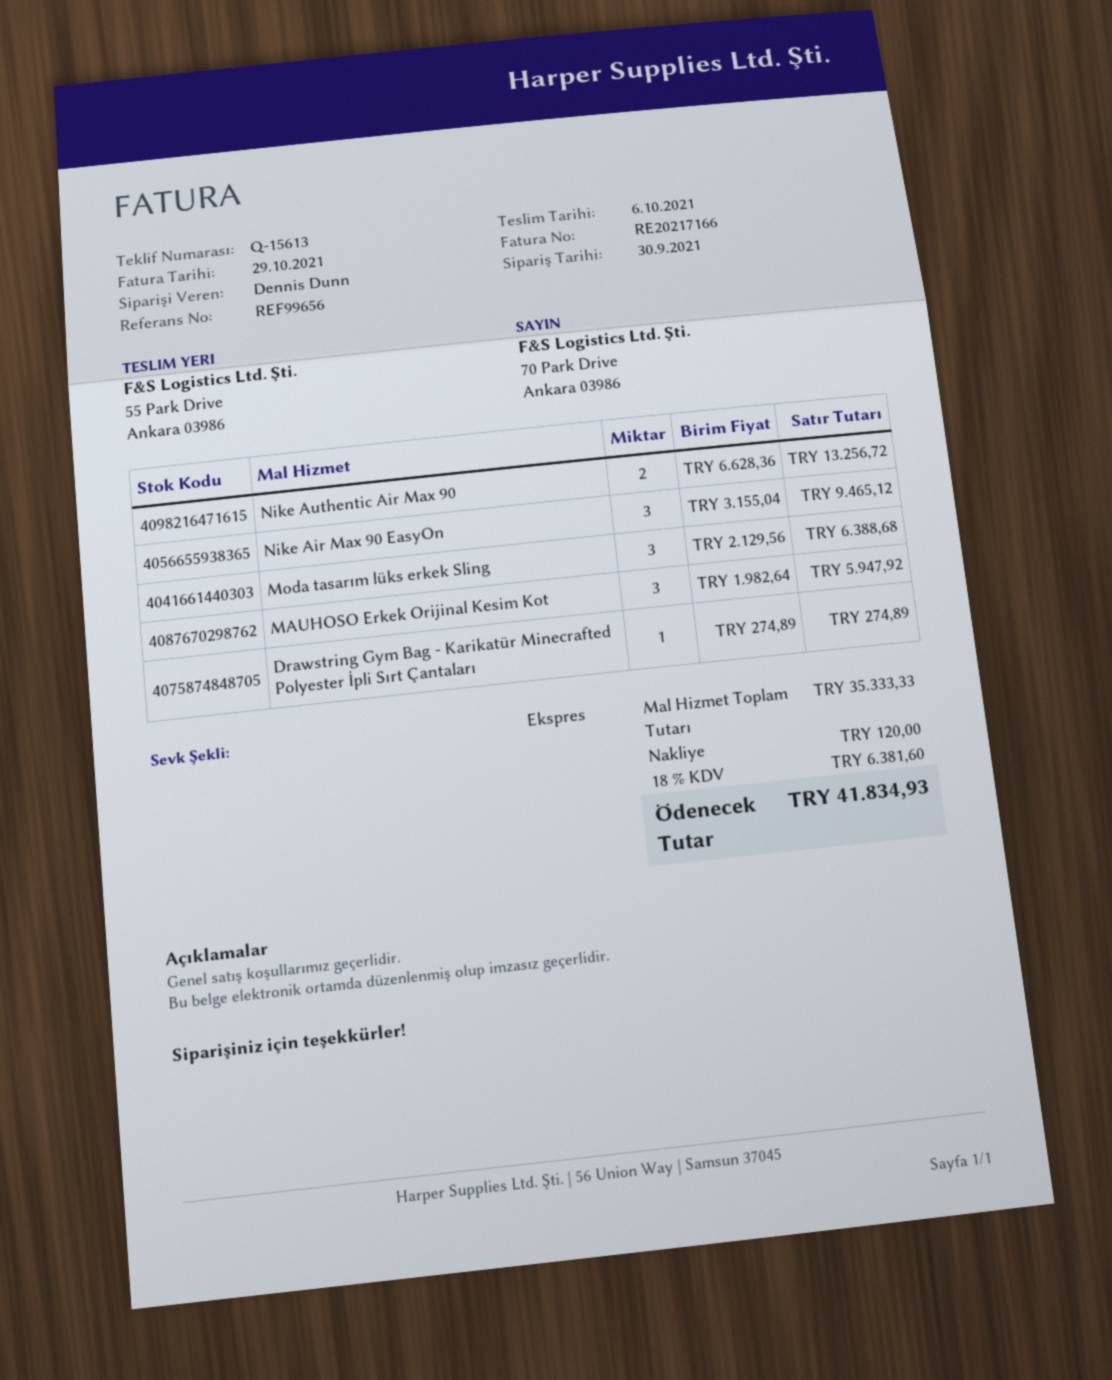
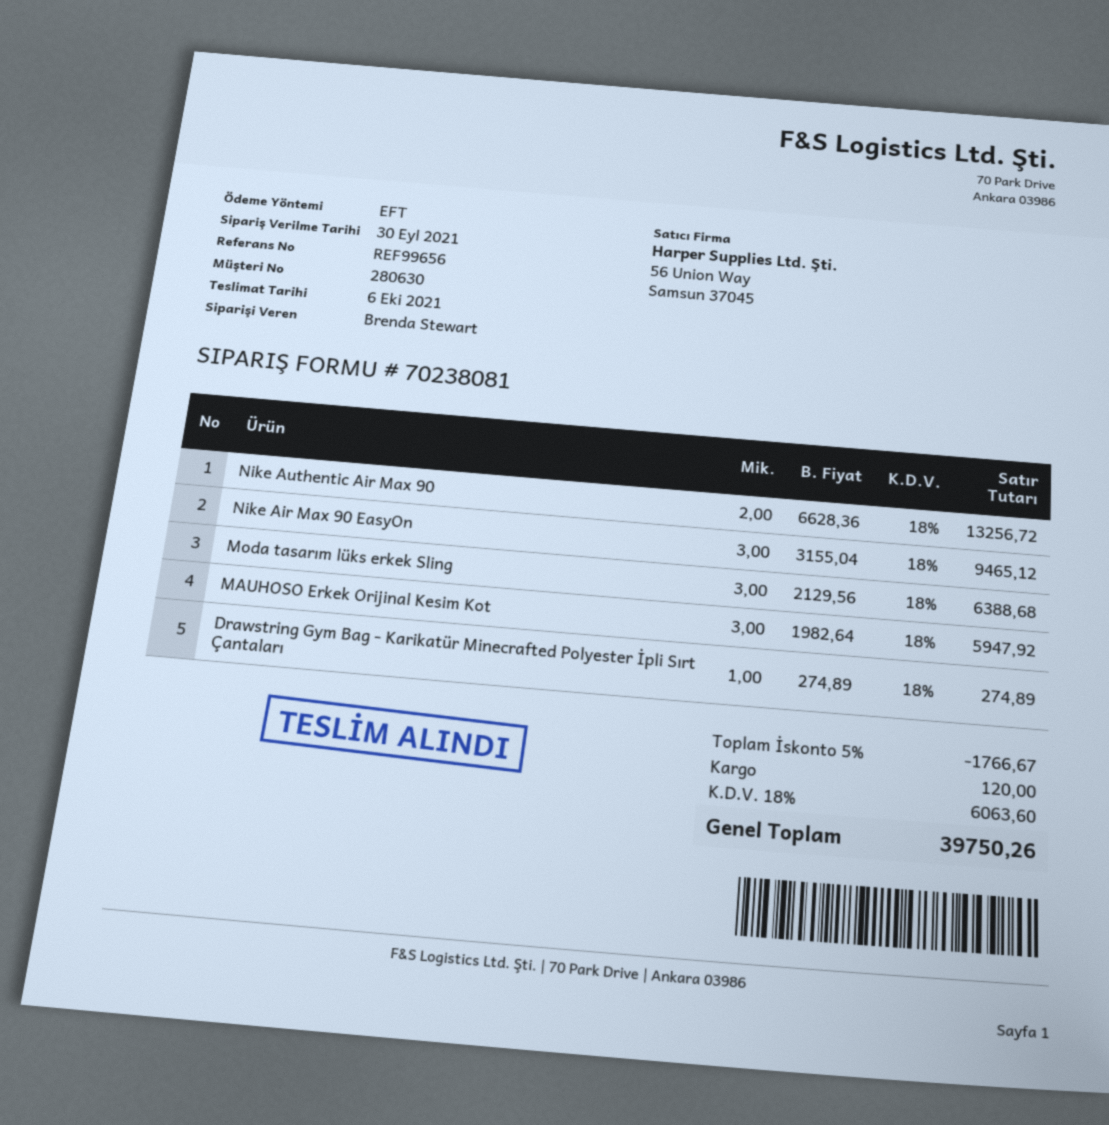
ordered by: Dennis Dunn -> Brenda Stewart
discount: none -> 5% = 1766.67
tax: 18% = 6381.60 -> 18% = 6063.60
total: 41834.93 -> 39750.26

